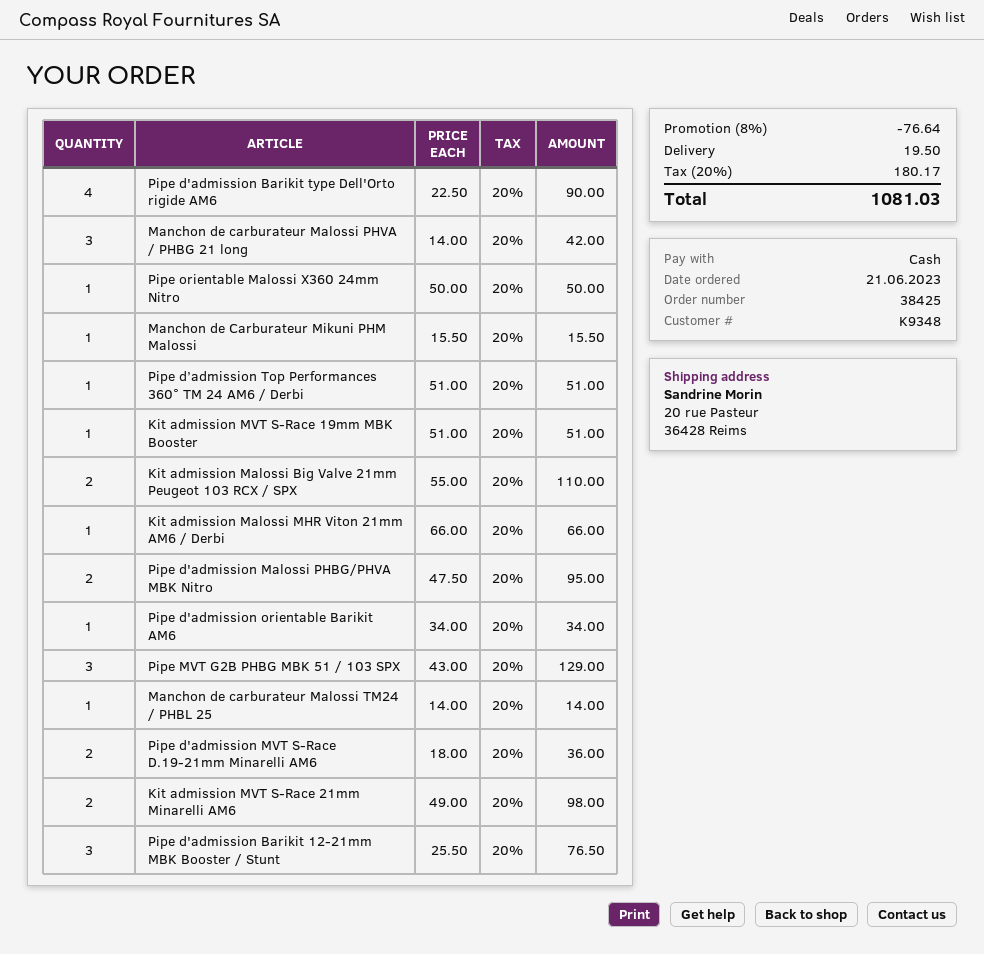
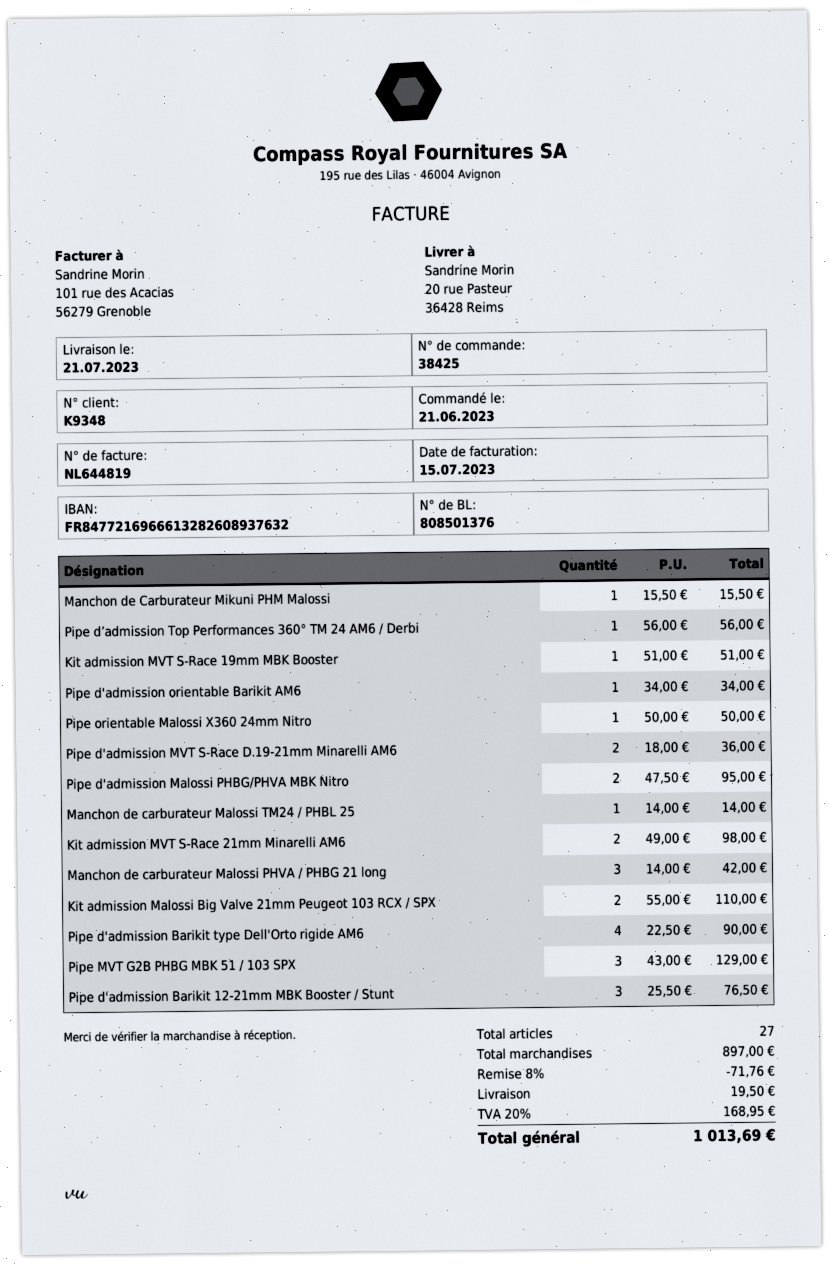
Pipe d’admission Top Performances 360° TM 24 AM6 / Derbi: 1 x 51.00 = 51.00 -> 1 x 56.00 = 56.00
Kit admission Malossi MHR Viton 21mm AM6 / Derbi: 1 x 66.00 = 66.00 -> none
discount: 8% = 76.64 -> 8% = 71.76
tax: 20% = 180.17 -> 20% = 168.95
total: 1081.03 -> 1013.69

